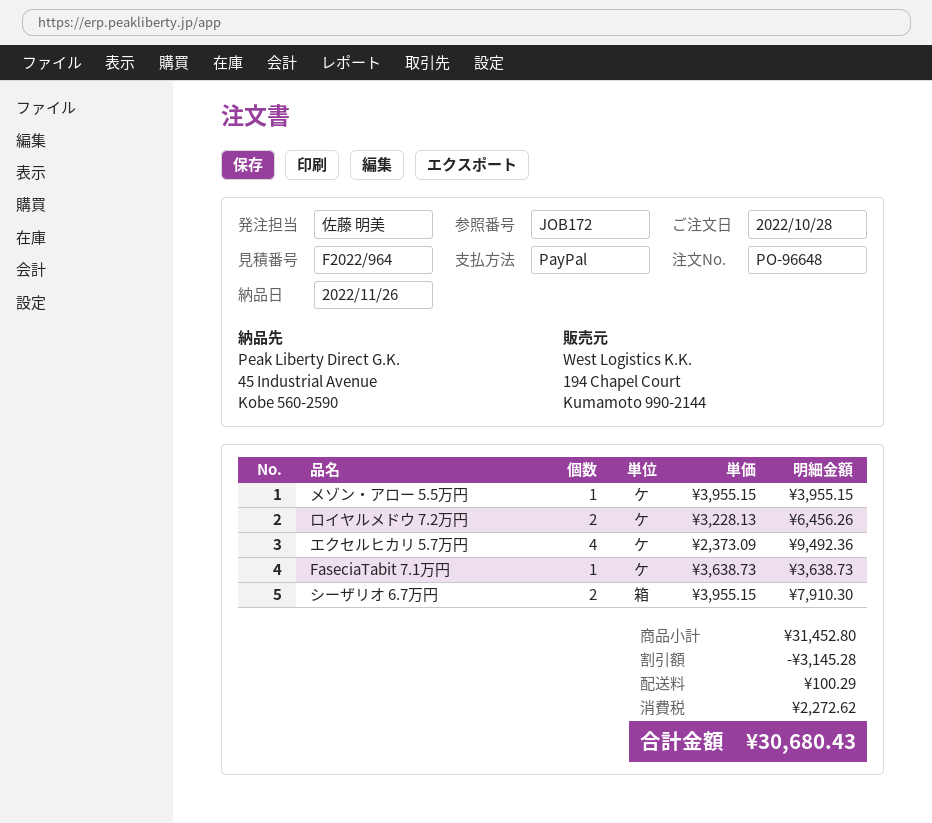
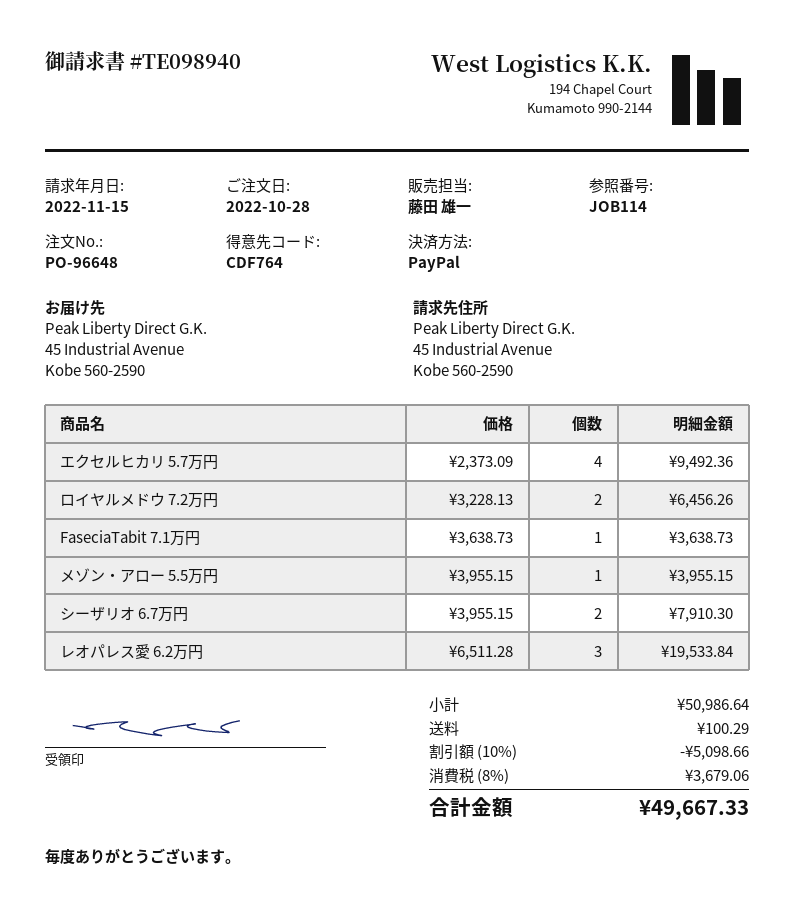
reference: JOB172 -> JOB114
レオパレス愛 6.2万円: none -> 3 x 6511.28 = 19533.84
subtotal: 31452.80 -> 50986.64
discount: 3145.28 -> 5098.66
tax: 2272.62 -> 3679.06
total: 30680.43 -> 49667.33

